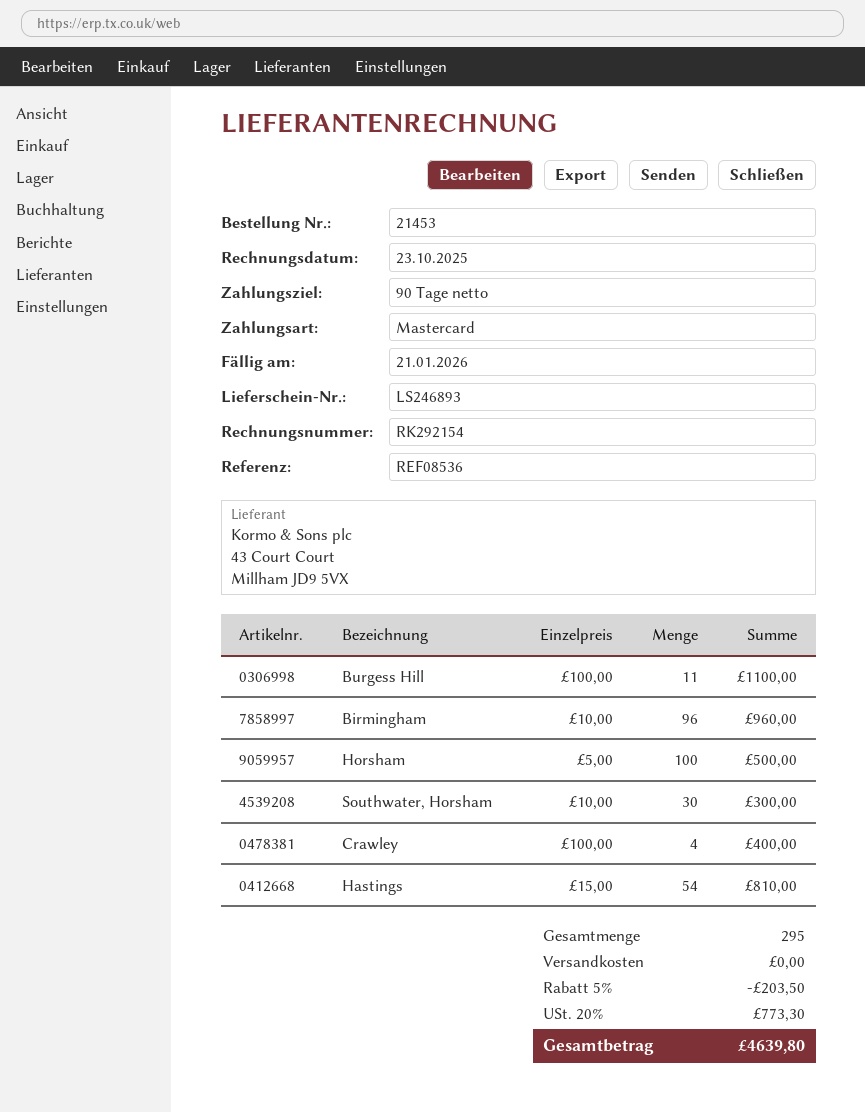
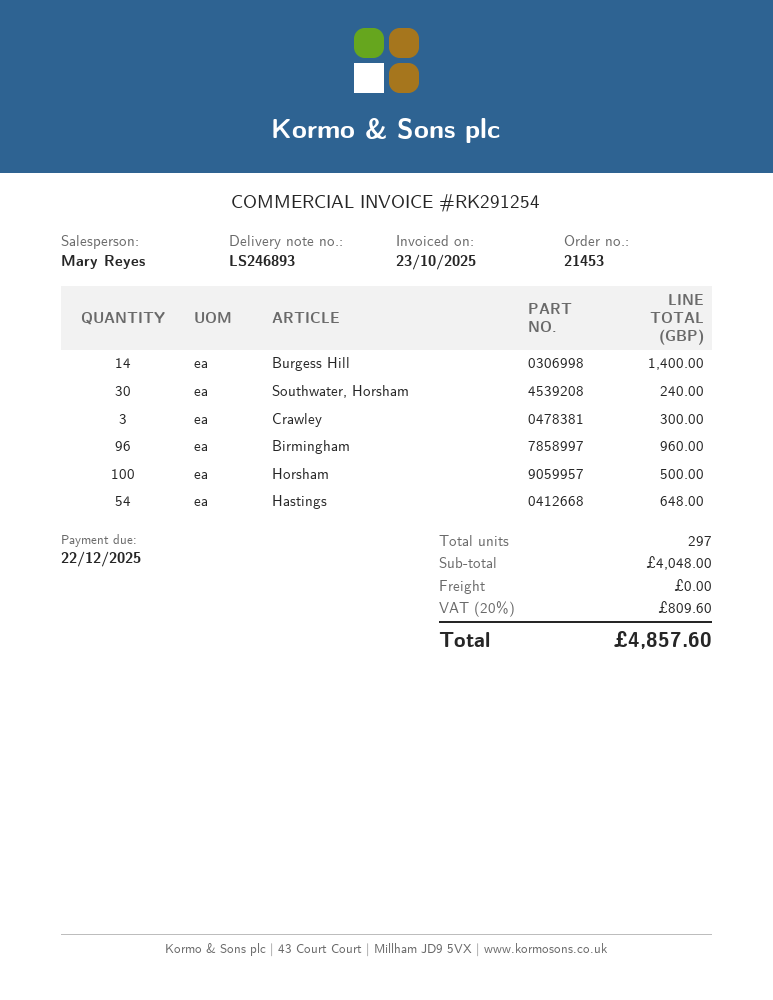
invoice number: RK292154 -> RK291254
due date: 2026-01-21 -> 2025-12-22
Burgess Hill: 11 for 1100.00 -> 14 for 1400.00
Southwater, Horsham: 30 for 300.00 -> 30 for 240.00
Crawley: 4 for 400.00 -> 3 for 300.00
Hastings: 54 for 810.00 -> 54 for 648.00
total quantity: 295 -> 297
discount: 5% = 203.50 -> none
tax: 20% = 773.30 -> 20% = 809.60
total: 4639.80 -> 4857.60

